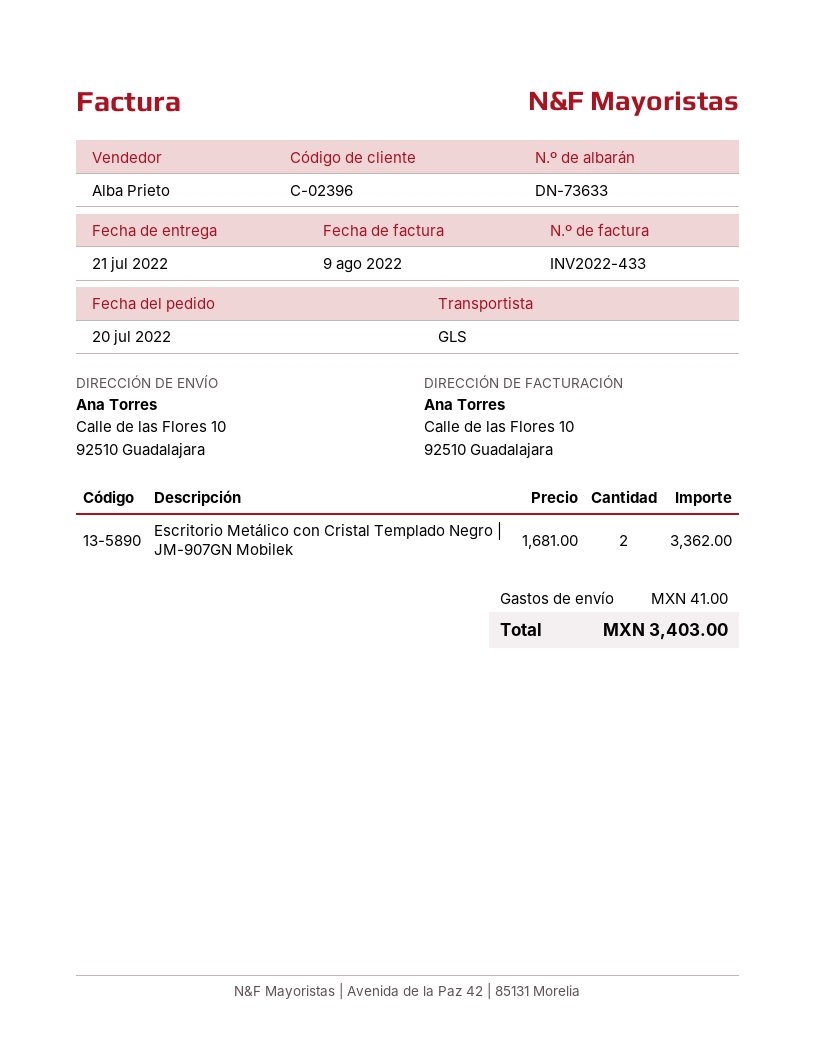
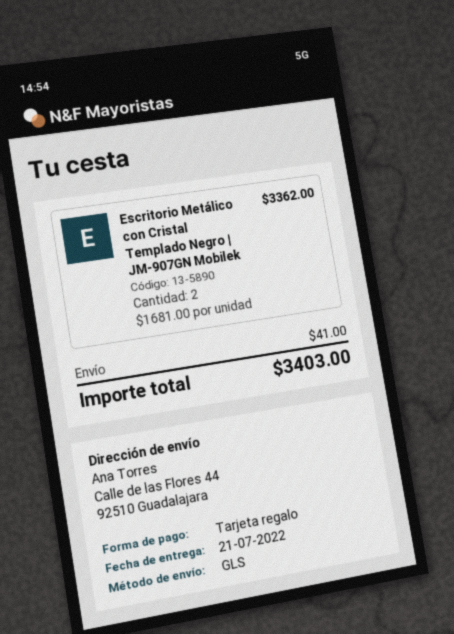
ship to: Calle de las Flores 10, 92510 Guadalajara -> Calle de las Flores 44, 92510 Guadalajara

